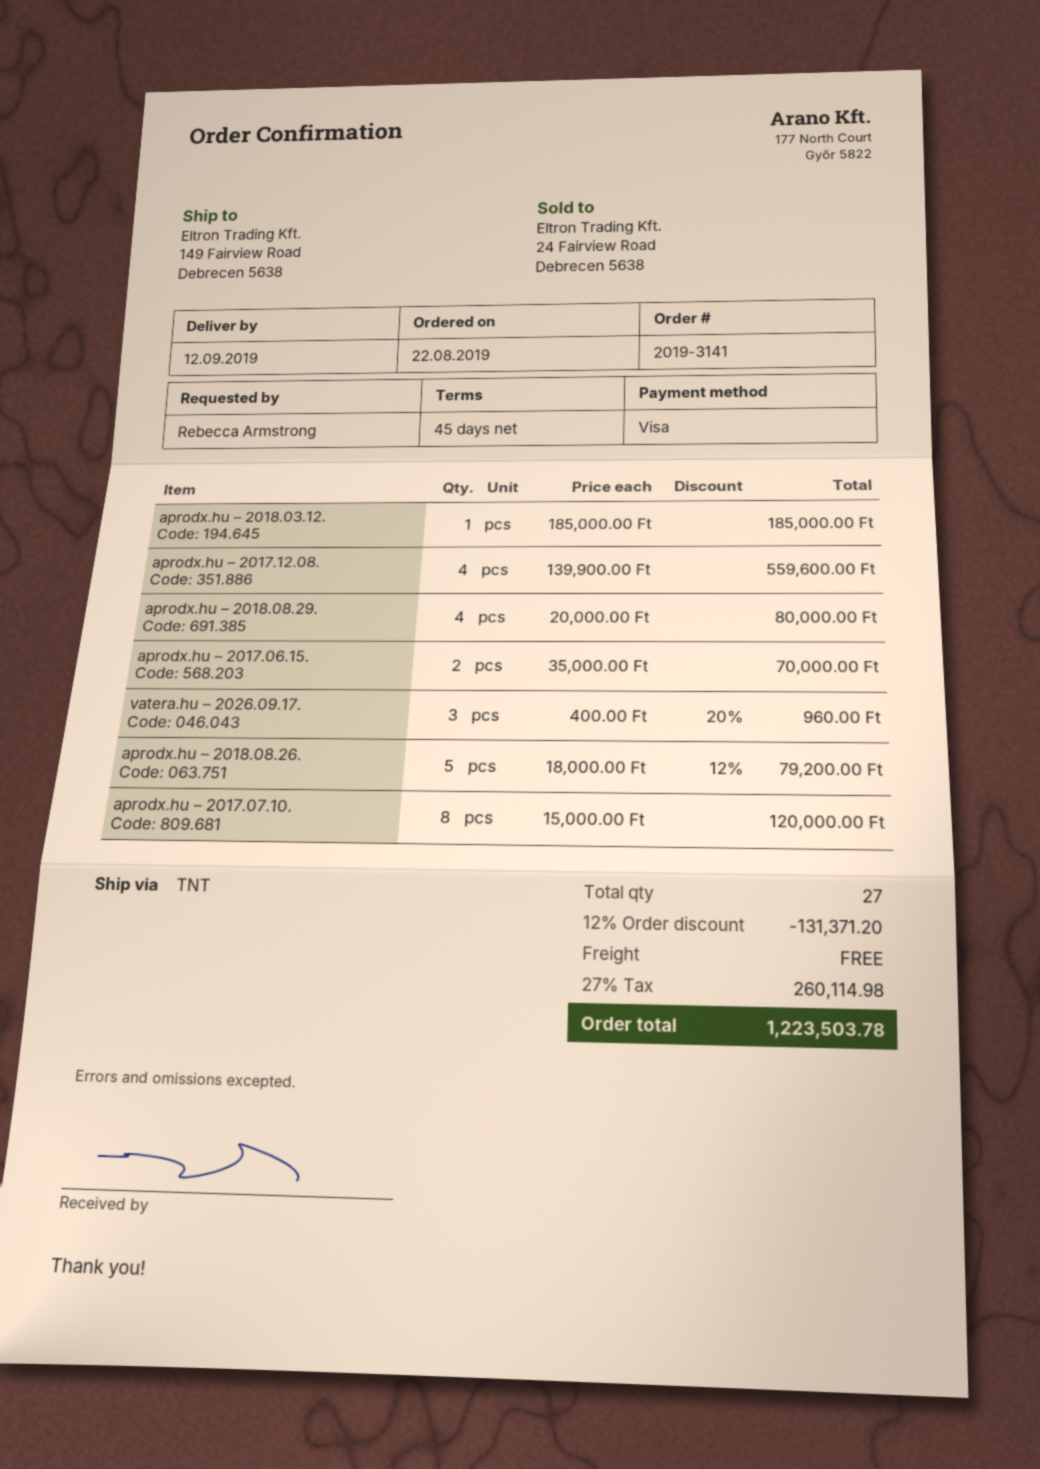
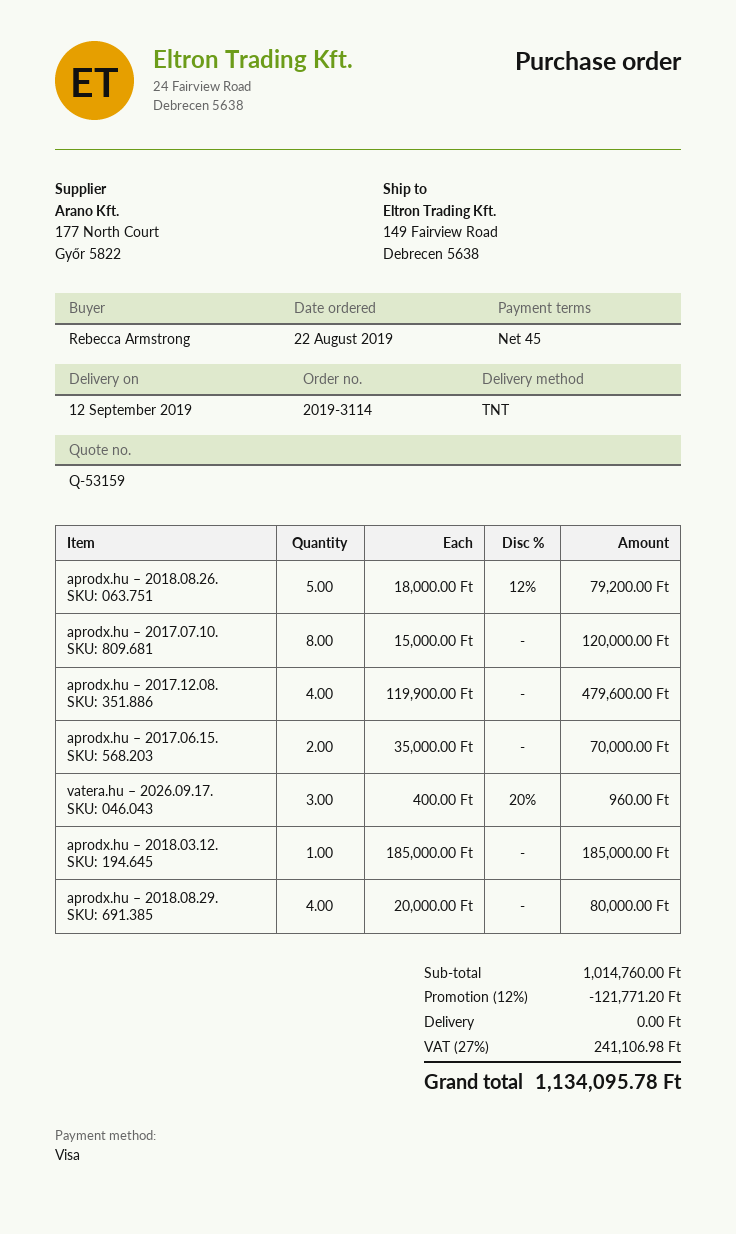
order number: 2019-3141 -> 2019-3114
aprodx.hu – 2017.12.08.: 4 x 139900.00 = 559600.00 -> 4 x 119900.00 = 479600.00
discount: 12% = 131371.20 -> 12% = 121771.20
tax: 27% = 260114.98 -> 27% = 241106.98
total: 1223503.78 -> 1134095.78

